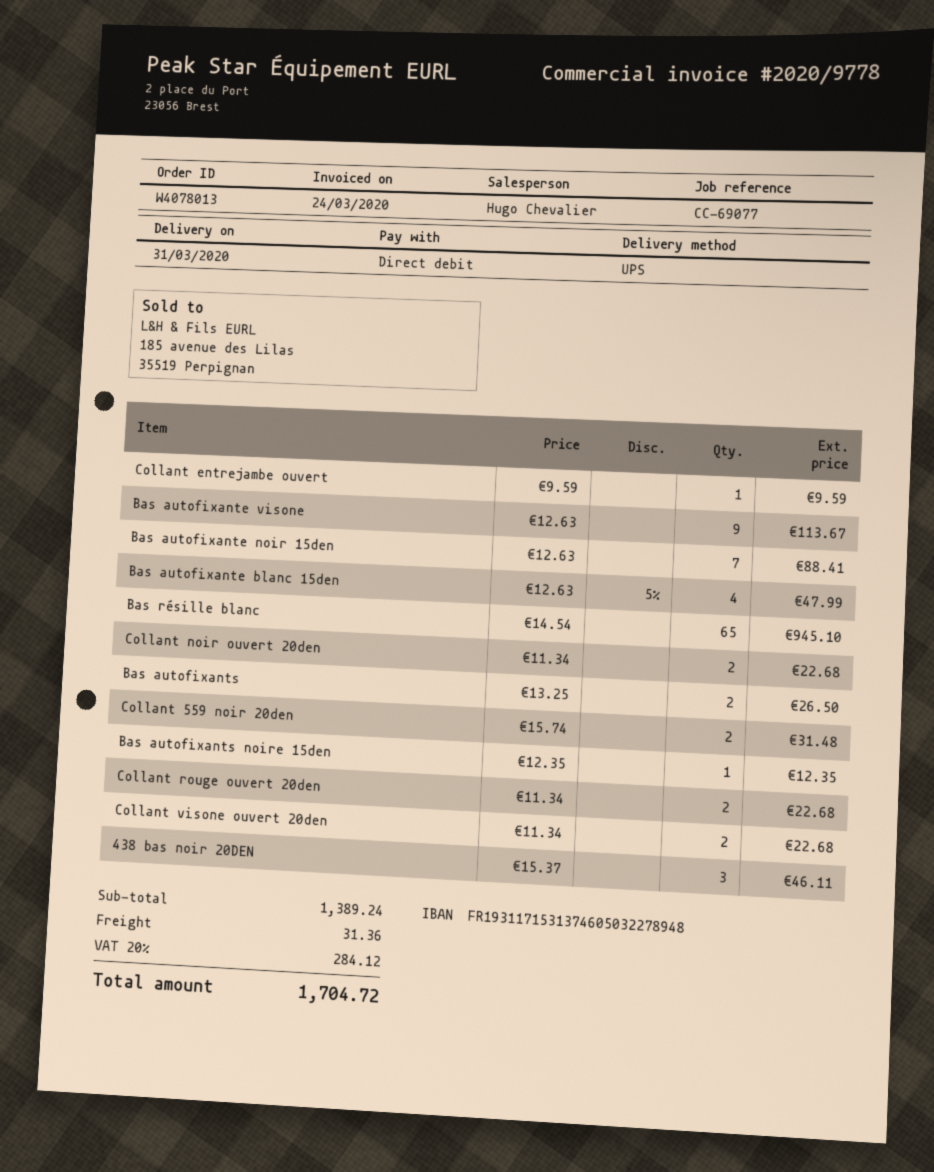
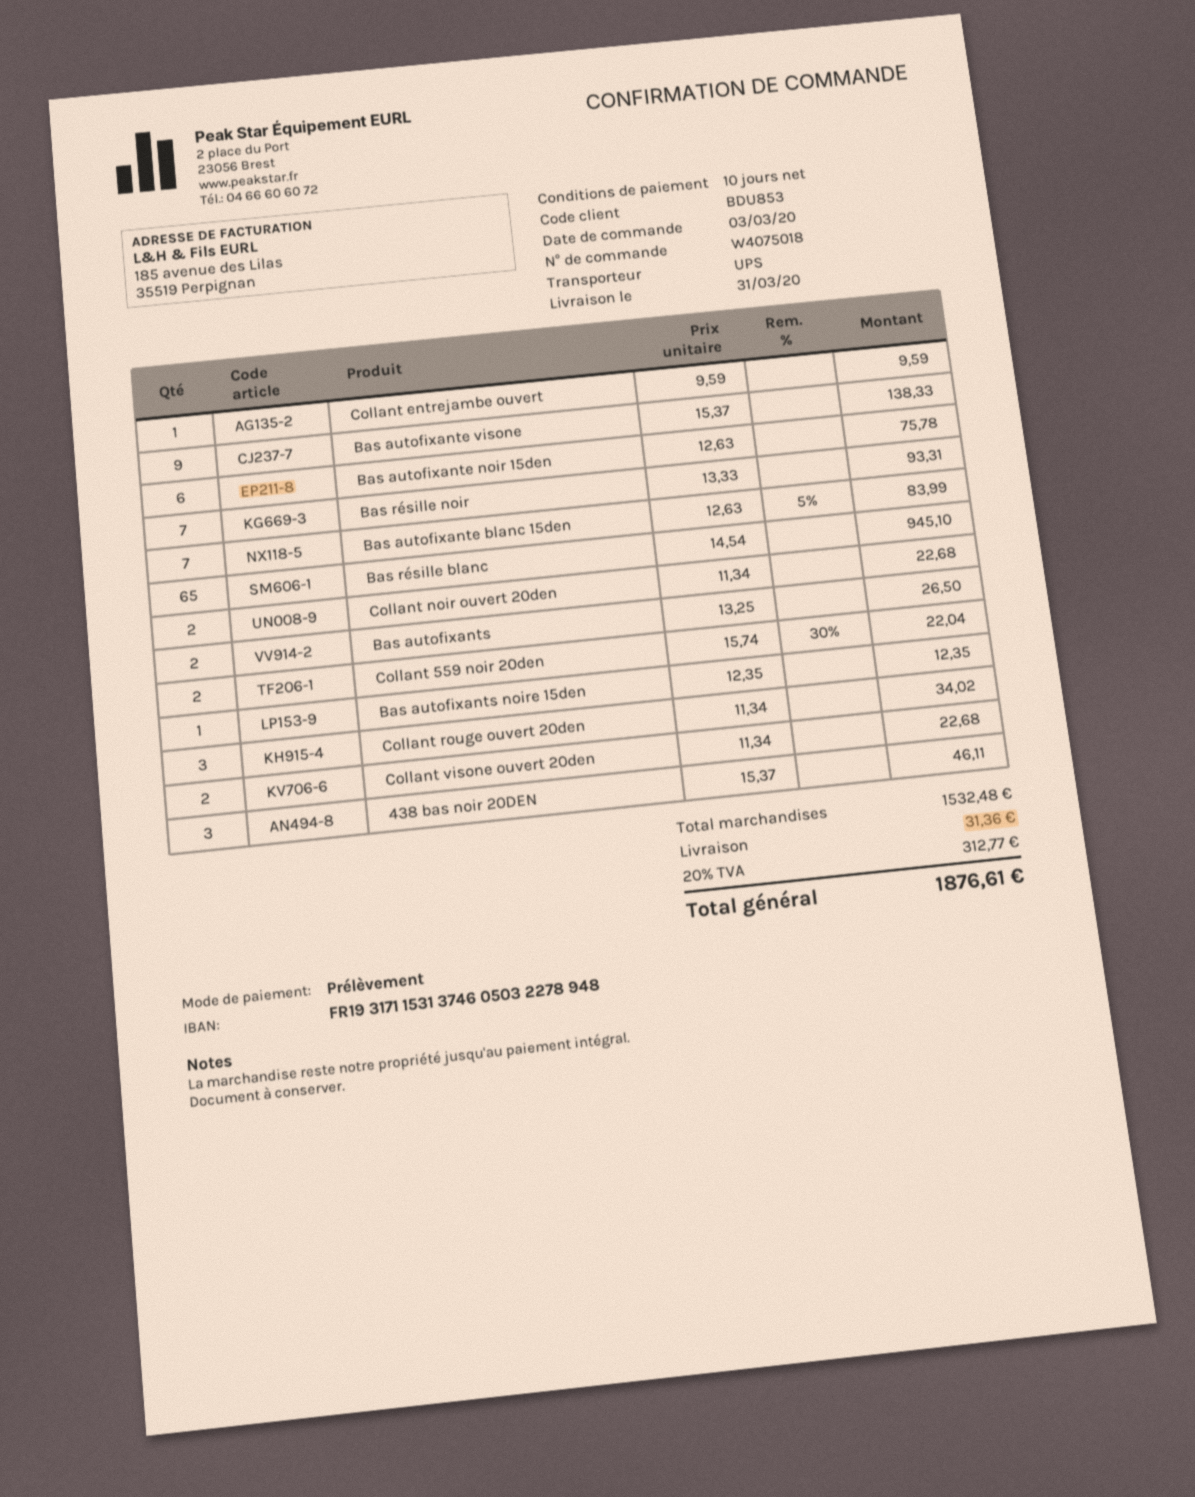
order number: W4078013 -> W4075018
bank account: FR1931171531374605032278948 -> FR1931711531374605032278948
Bas autofixante visone: 9 x 12.63 = 113.67 -> 9 x 15.37 = 138.33
Bas autofixante noir 15den: 7 x 12.63 = 88.41 -> 6 x 12.63 = 75.78
Bas autofixante blanc 15den: 4 x 12.63 - 5% = 47.99 -> 7 x 12.63 - 5% = 83.99
Collant 559 noir 20den: 2 x 15.74 = 31.48 -> 2 x 15.74 - 30% = 22.04
Collant rouge ouvert 20den: 2 x 11.34 = 22.68 -> 3 x 11.34 = 34.02
Bas résille noir: none -> 7 x 13.33 = 93.31
subtotal: 1389.24 -> 1532.48
tax: 20% = 284.12 -> 20% = 312.77
total: 1704.72 -> 1876.61

